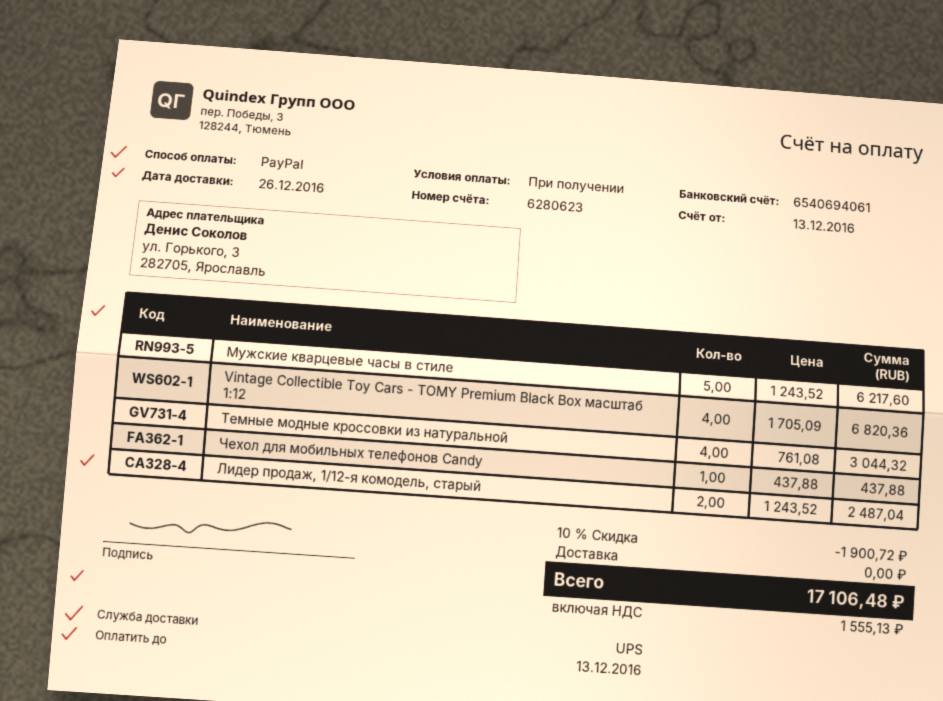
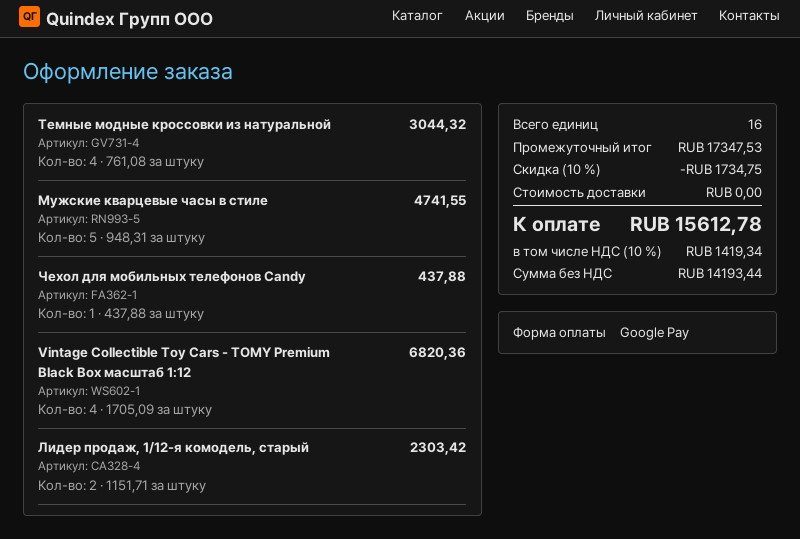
payment method: PayPal -> Google Pay
Мужские кварцевые часы в стиле: 5 x 1243.52 = 6217.60 -> 5 x 948.31 = 4741.55
Лидер продаж, 1/12-я комодель, старый: 2 x 1243.52 = 2487.04 -> 2 x 1151.71 = 2303.42
discount: 10% = 1900.72 -> 10% = 1734.75
tax: 1555.13 -> 1419.34
total: 17106.48 -> 15612.78

